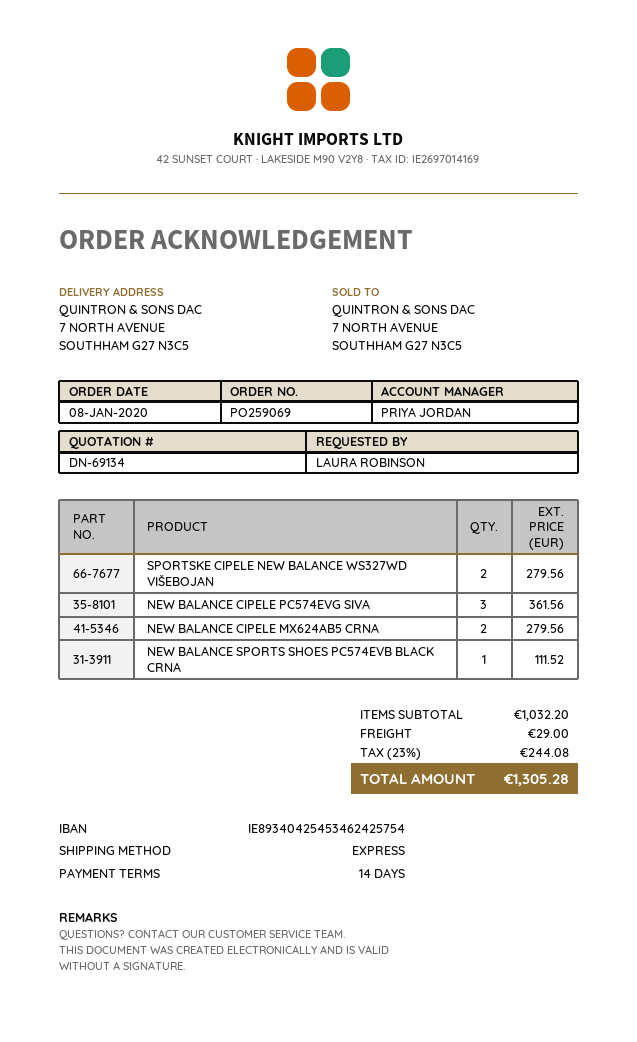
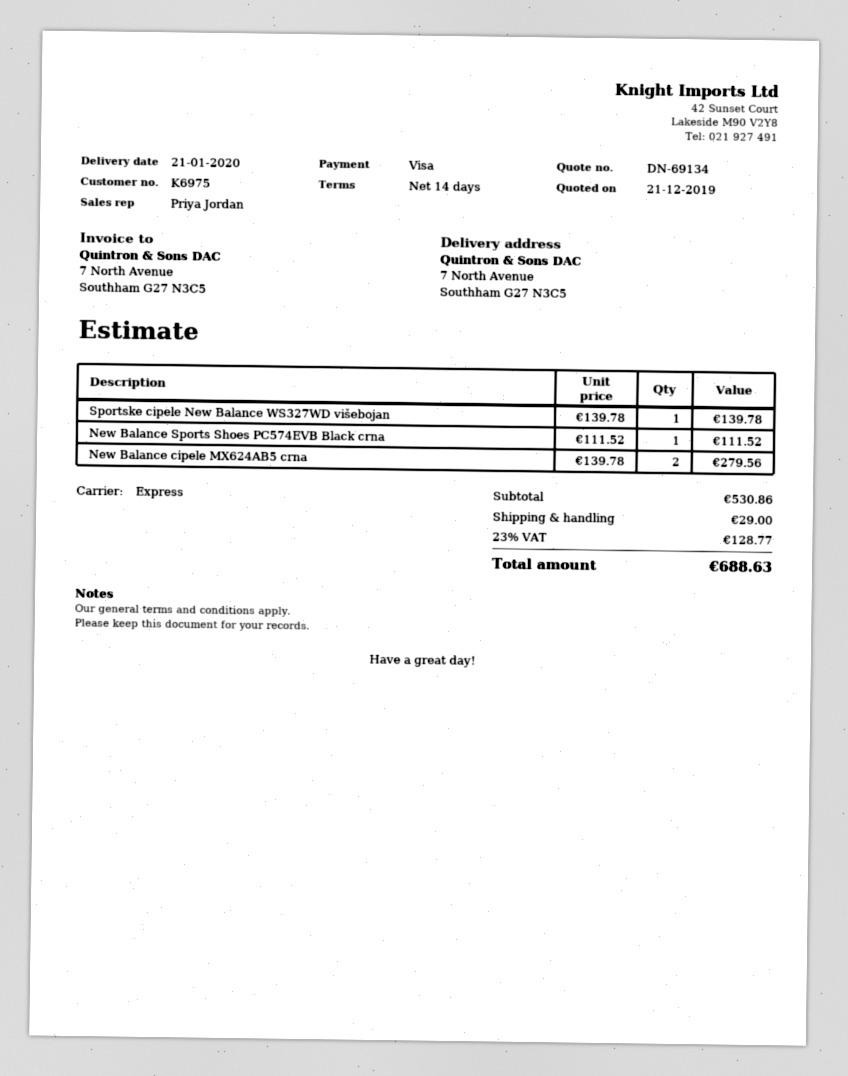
SPORTSKE CIPELE NEW BALANCE WS327WD VIŠEBOJAN: 2 for 279.56 -> 1 for 139.78
NEW BALANCE CIPELE PC574EVG SIVA: 3 for 361.56 -> none
subtotal: 1032.20 -> 530.86
tax: 23% = 244.08 -> 23% = 128.77
total: 1305.28 -> 688.63

